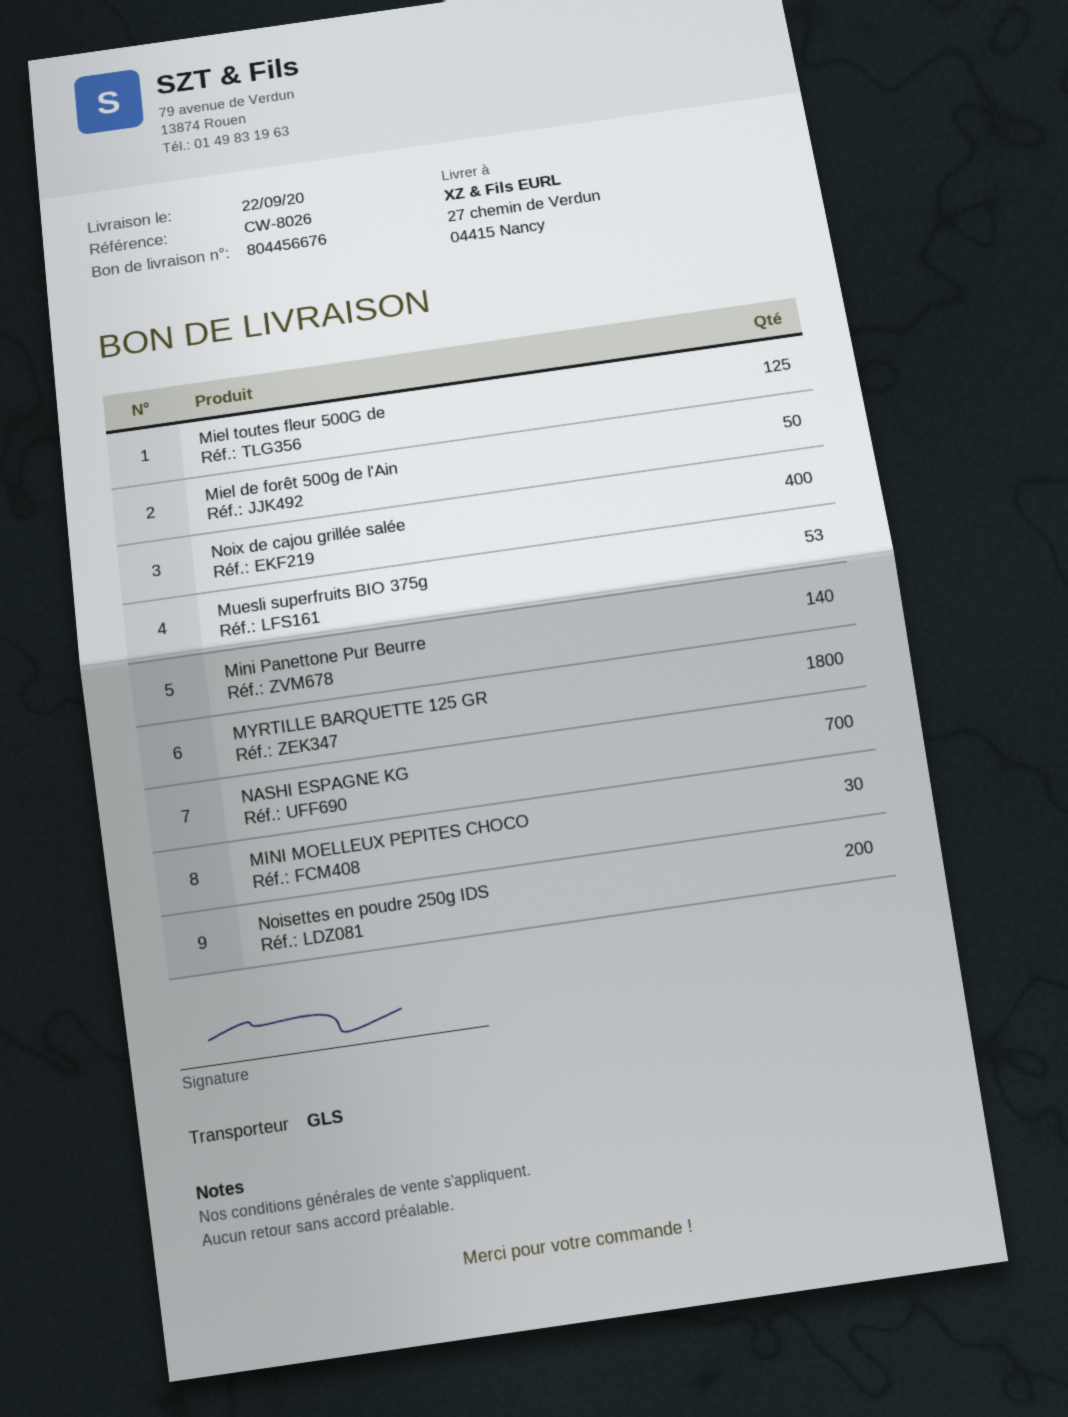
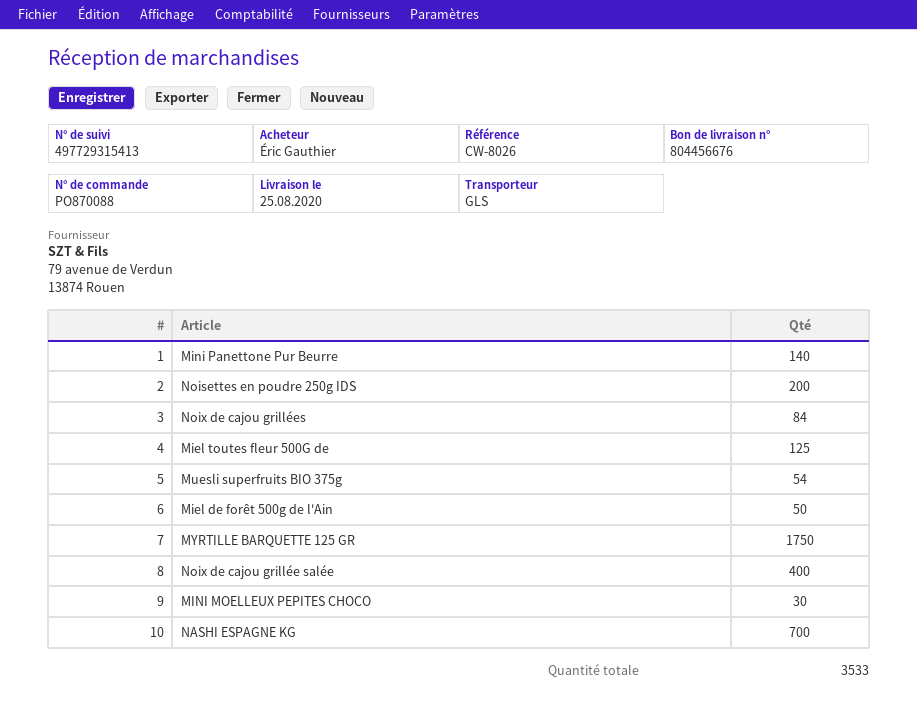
delivery date: 2020-09-22 -> 2020-08-25
Muesli superfruits BIO 375g: 53 -> 54
MYRTILLE BARQUETTE 125 GR: 1800 -> 1750
Noix de cajou grillées: none -> 84

